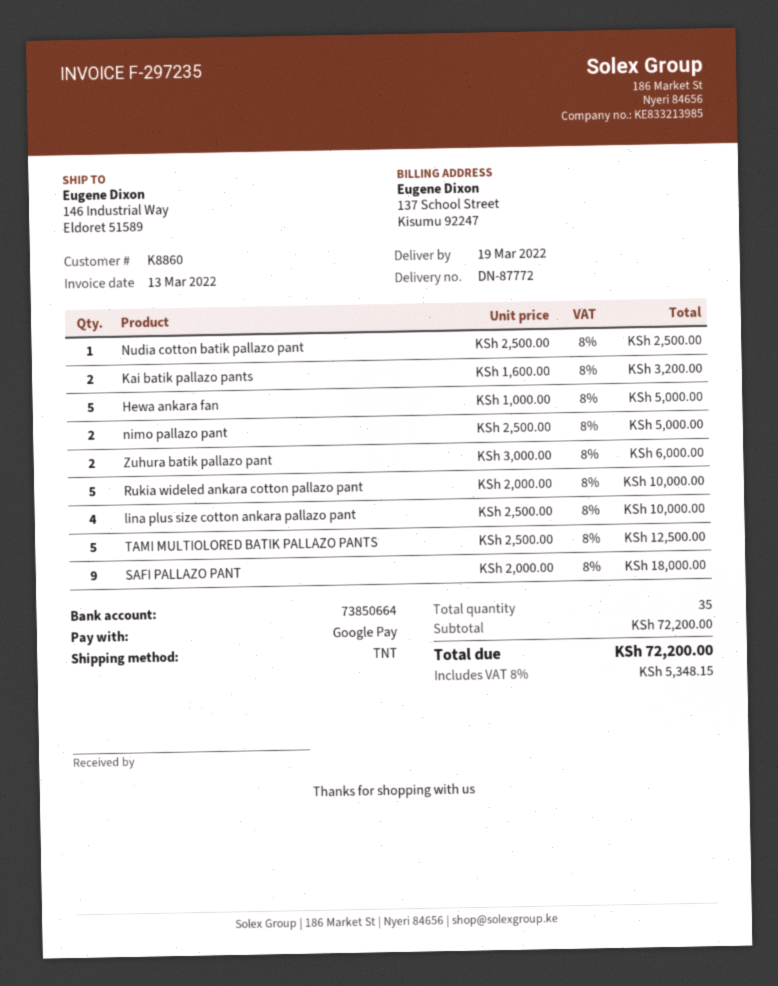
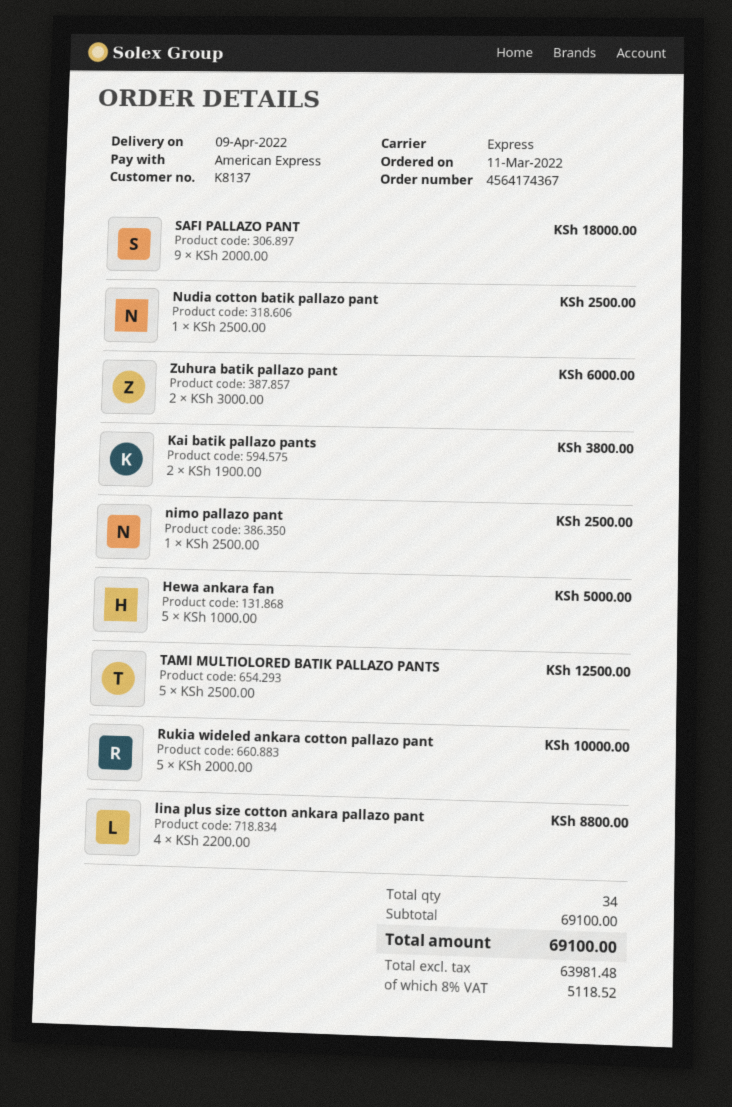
delivery date: 2022-03-19 -> 2022-04-09
customer number: K8860 -> K8137
payment method: Google Pay -> American Express
shipping method: TNT -> express
Kai batik pallazo pants: 2 x 1600.00 = 3200.00 -> 2 x 1900.00 = 3800.00
nimo pallazo pant: 2 x 2500.00 = 5000.00 -> 1 x 2500.00 = 2500.00
lina plus size cotton ankara pallazo pant: 4 x 2500.00 = 10000.00 -> 4 x 2200.00 = 8800.00
total quantity: 35 -> 34
subtotal: 72200.00 -> 69100.00
tax: 8% = 5348.15 -> 8% = 5118.52
total: 72200.00 -> 69100.00

